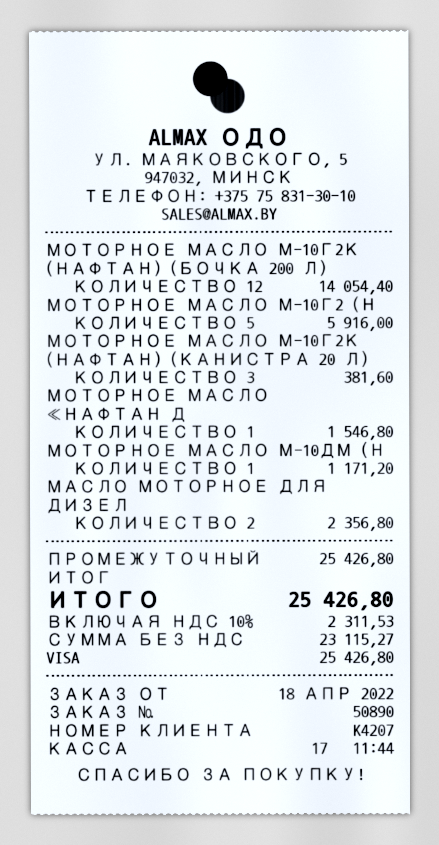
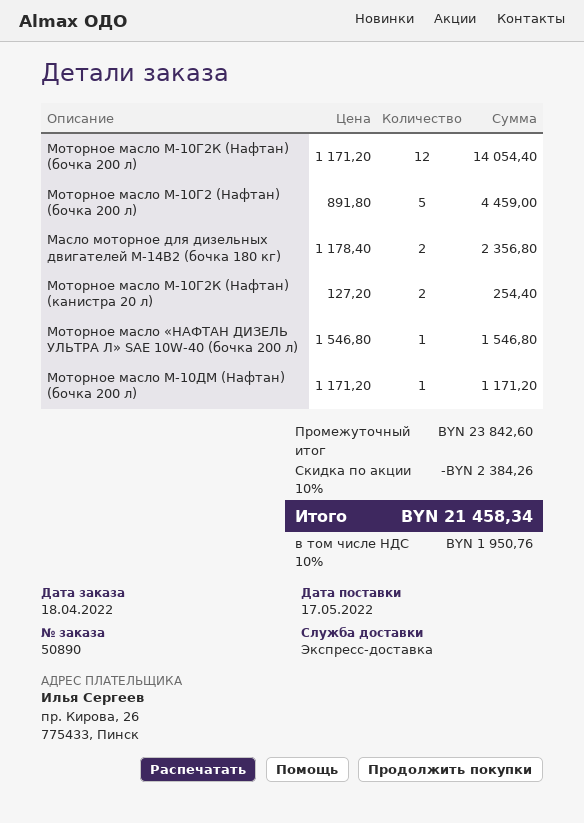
МОТОРНОЕ МАСЛО М-10Г2 (Н: 5 for 5916.00 -> 5 for 4459.00
МОТОРНОЕ МАСЛО М-10Г2К (НАФТАН) (КАНИСТРА 20 Л): 3 for 381.60 -> 2 for 254.40
subtotal: 25426.80 -> 23842.60
discount: none -> 10% = 2384.26
tax: 10% = 2311.53 -> 10% = 1950.76
total: 25426.80 -> 21458.34

